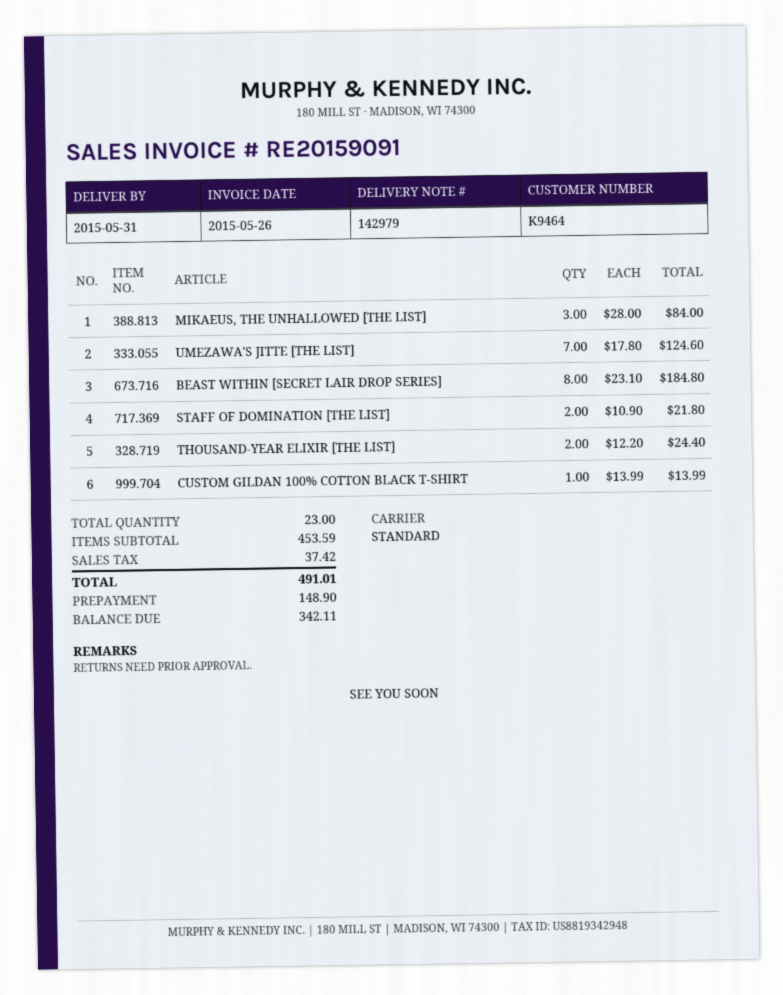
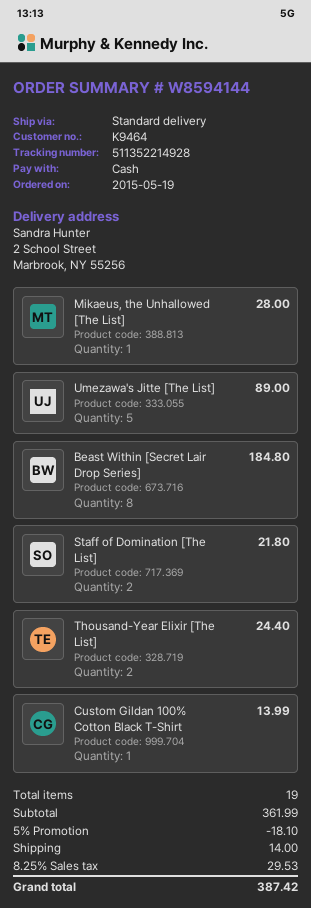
MIKAEUS, THE UNHALLOWED [THE LIST]: 3 for 84.00 -> 1 for 28.00
UMEZAWA'S JITTE [THE LIST]: 7 for 124.60 -> 5 for 89.00
total quantity: 23 -> 19
subtotal: 453.59 -> 361.99
discount: none -> 5% = 18.10
shipping: none -> 14.00
tax: 37.42 -> 29.53
total: 491.01 -> 387.42

